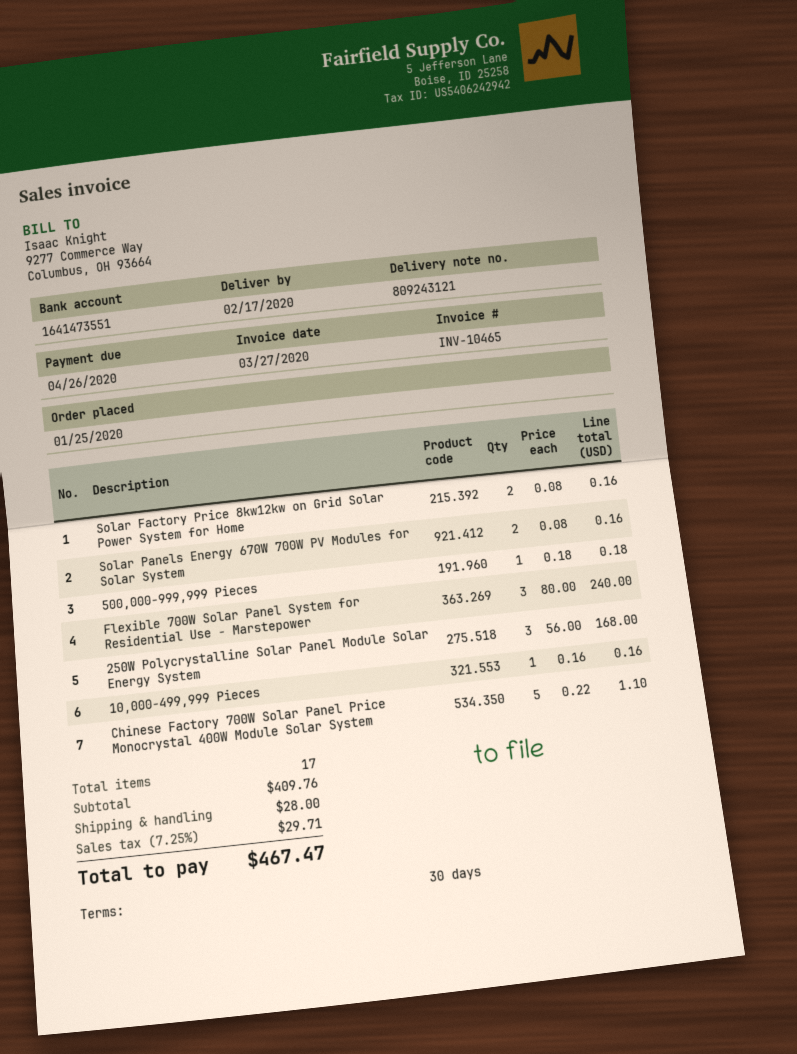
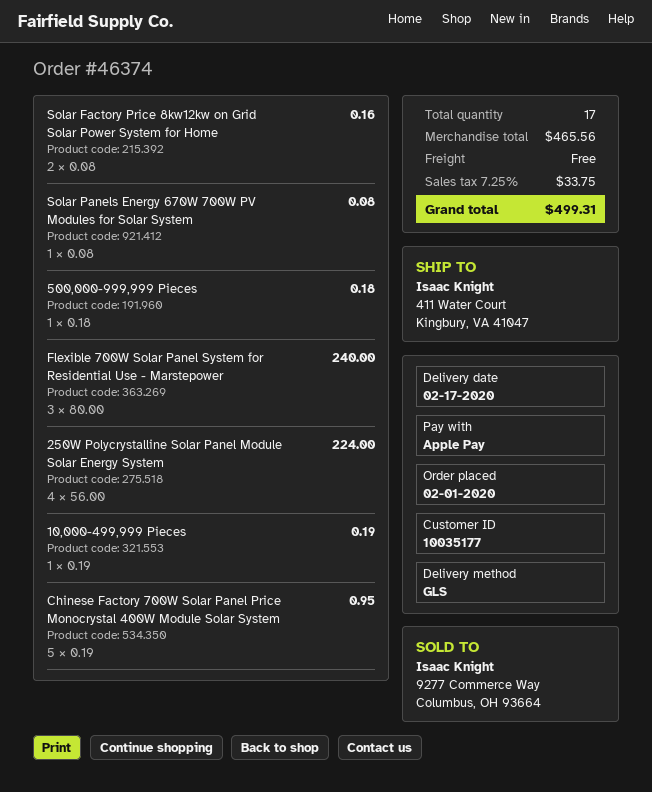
order date: 2020-01-25 -> 2020-02-01
Solar Panels Energy 670W 700W PV Modules for Solar System: 2 x 0.08 = 0.16 -> 1 x 0.08 = 0.08
250W Polycrystalline Solar Panel Module Solar Energy System: 3 x 56.00 = 168.00 -> 4 x 56.00 = 224.00
10,000-499,999 Pieces: 1 x 0.16 = 0.16 -> 1 x 0.19 = 0.19
Chinese Factory 700W Solar Panel Price Monocrystal 400W Module Solar System: 5 x 0.22 = 1.10 -> 5 x 0.19 = 0.95
subtotal: 409.76 -> 465.56
shipping: 28.00 -> 0.00
tax: 7.25% = 29.71 -> 7.25% = 33.75
total: 467.47 -> 499.31

